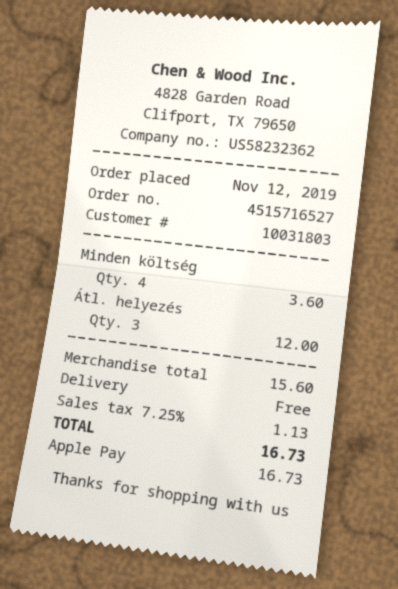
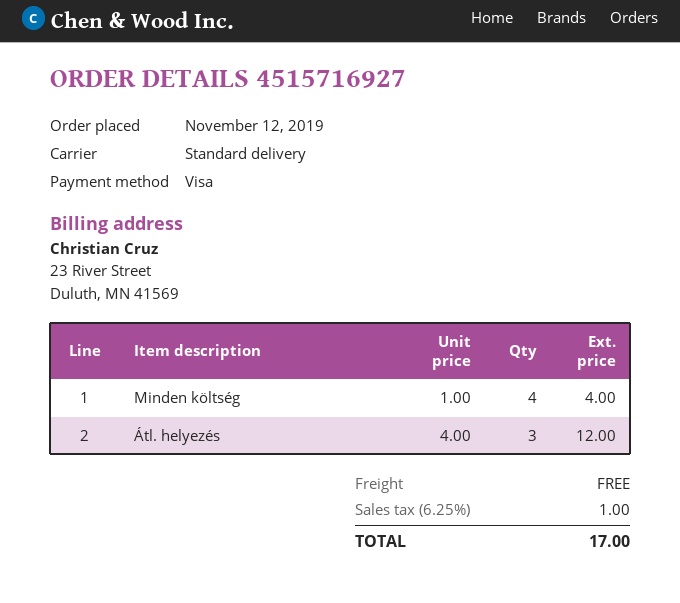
order number: 4515716527 -> 4515716927
payment method: Apple Pay -> Visa
Minden költség: 4 for 3.60 -> 4 for 4.00
tax: 7.25% = 1.13 -> 6.25% = 1.00
total: 16.73 -> 17.00

